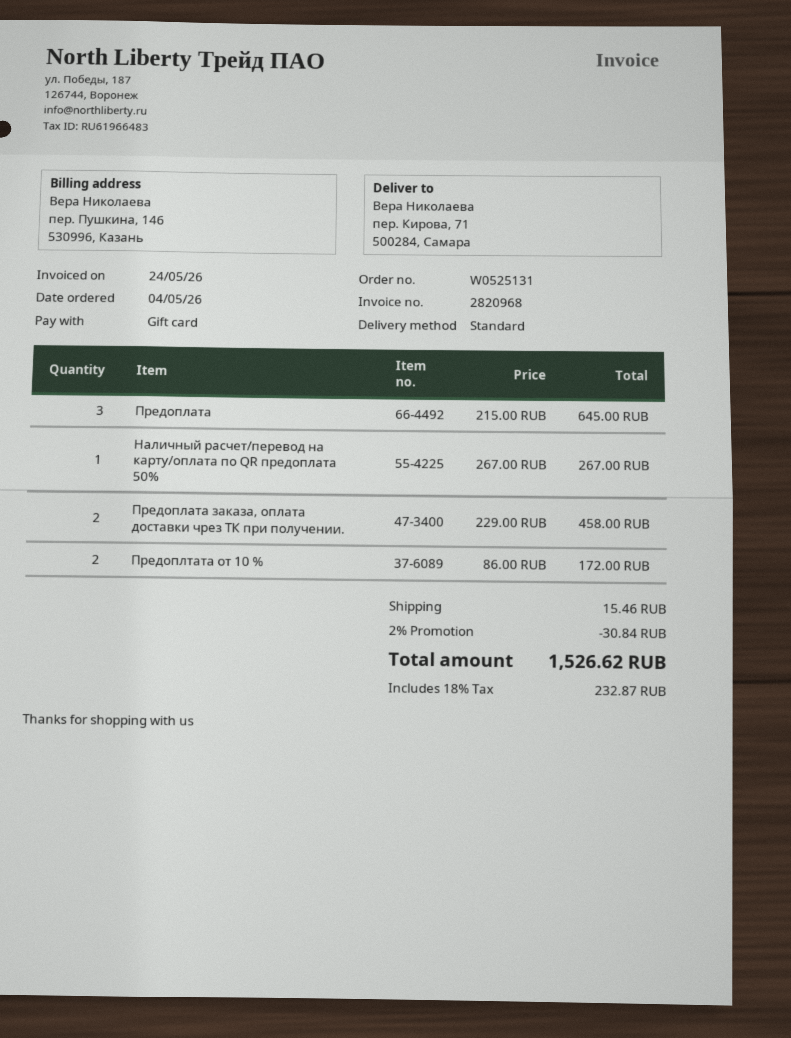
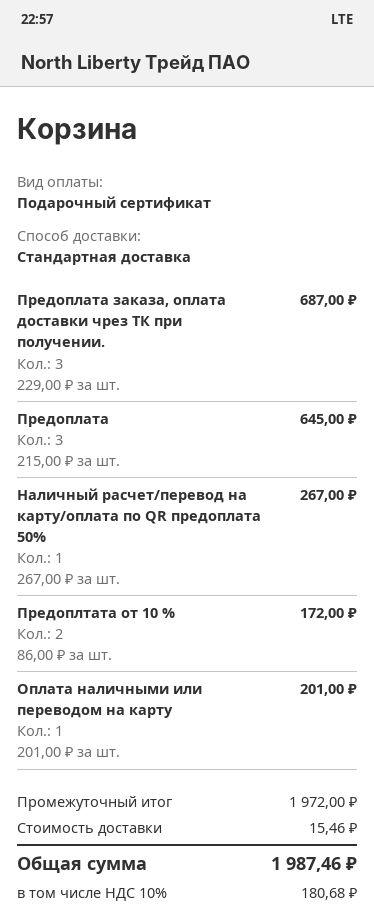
Предоплата заказа, оплата доставки чрез ТК при получении.: 2 x 229.00 = 458.00 -> 3 x 229.00 = 687.00
Оплата наличными или переводом на карту: none -> 1 x 201.00 = 201.00
discount: 2% = 30.84 -> none
tax: 18% = 232.87 -> 10% = 180.68
total: 1526.62 -> 1987.46

